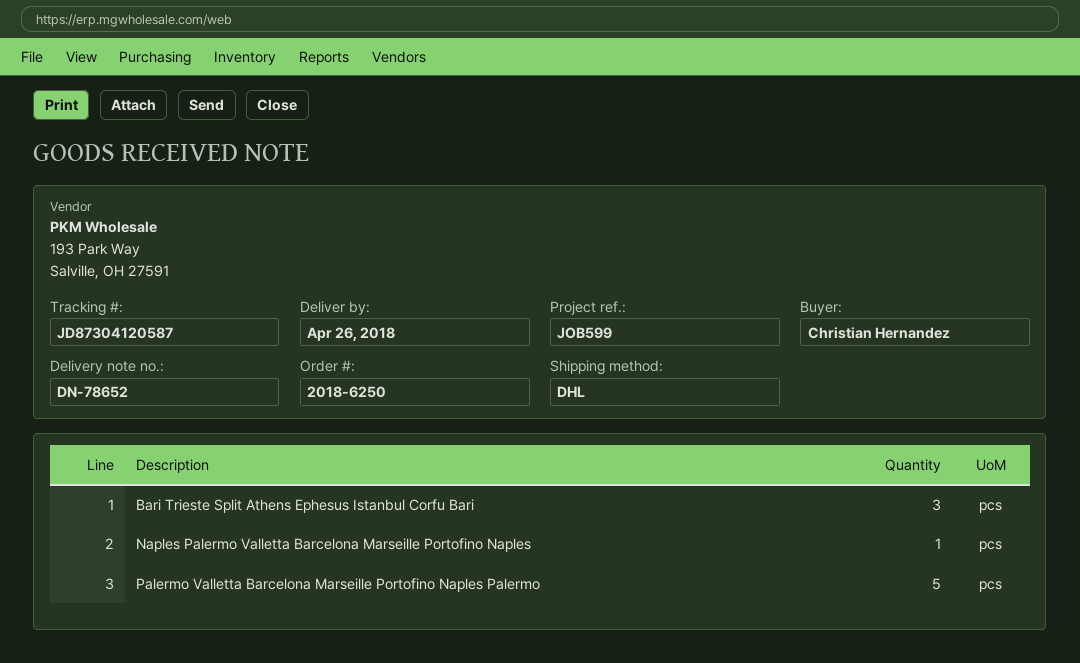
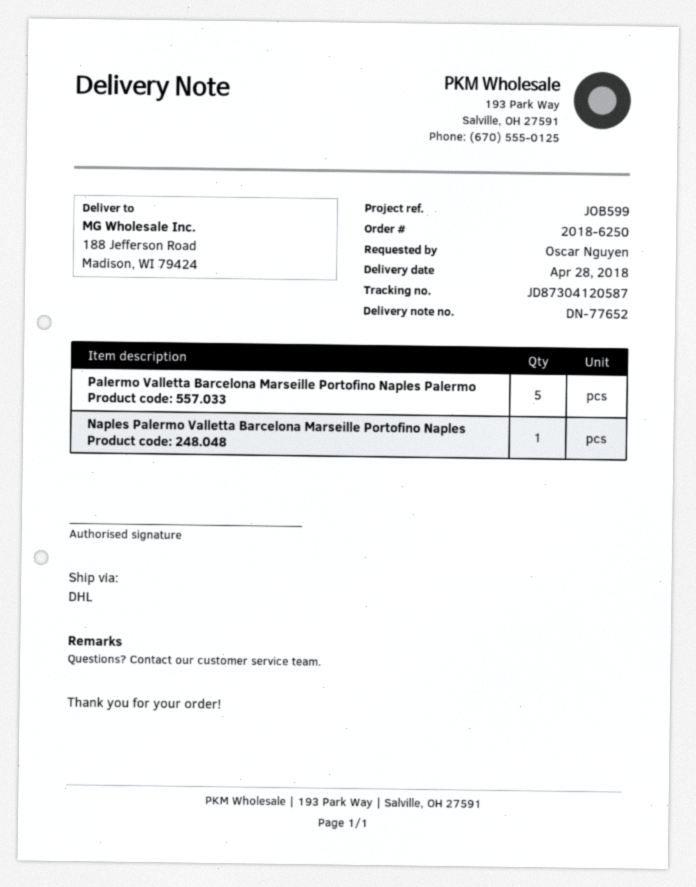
delivery note number: DN-78652 -> DN-77652
delivery date: 2018-04-26 -> 2018-04-28
ordered by: Christian Hernandez -> Oscar Nguyen
Bari Trieste Split Athens Ephesus Istanbul Corfu Bari: 3 -> none

